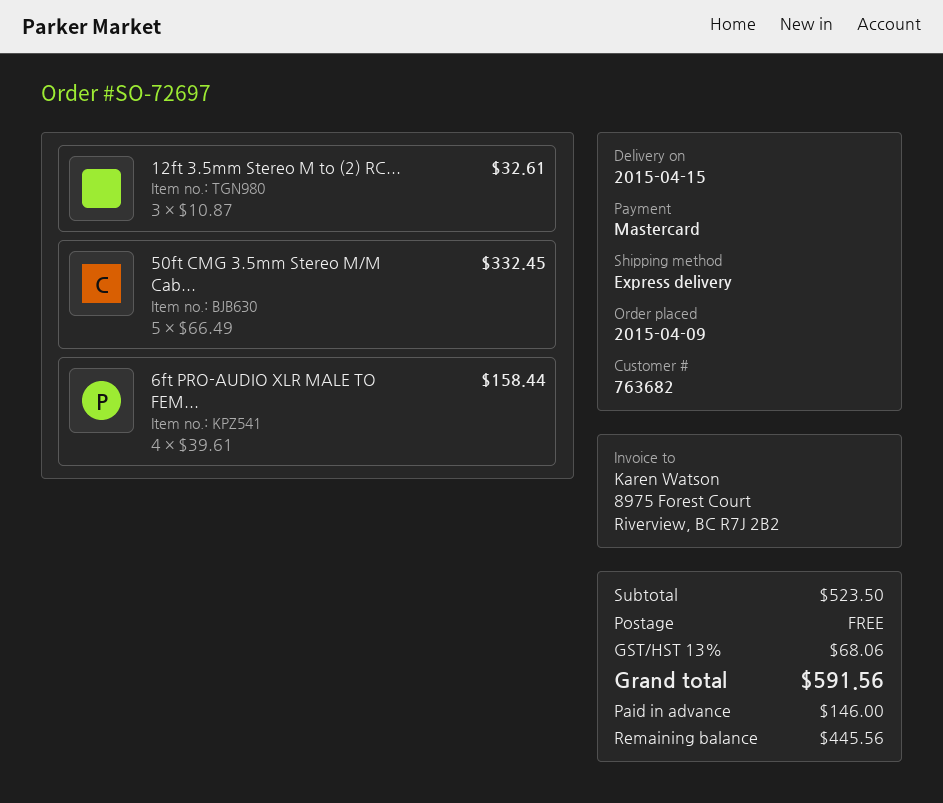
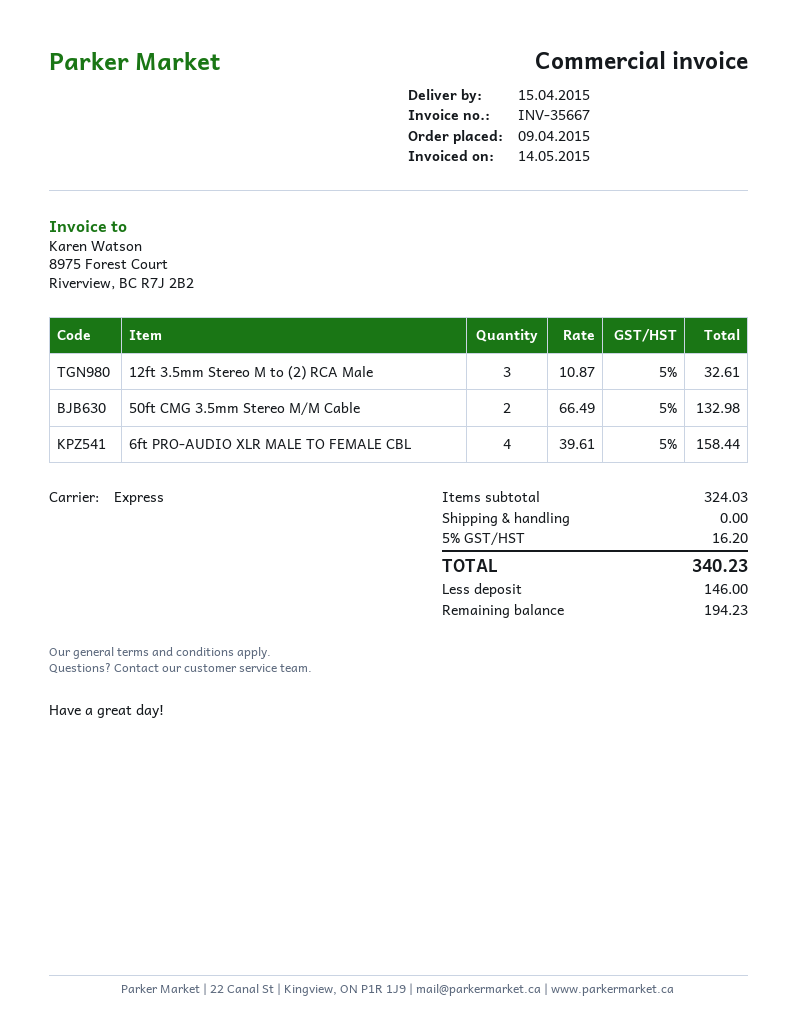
50ft CMG 3.5mm Stereo M/M Cab...: 5 x 66.49 = 332.45 -> 2 x 66.49 = 132.98
subtotal: 523.50 -> 324.03
tax: 13% = 68.06 -> 5% = 16.20
total: 591.56 -> 340.23
balance: 445.56 -> 194.23

